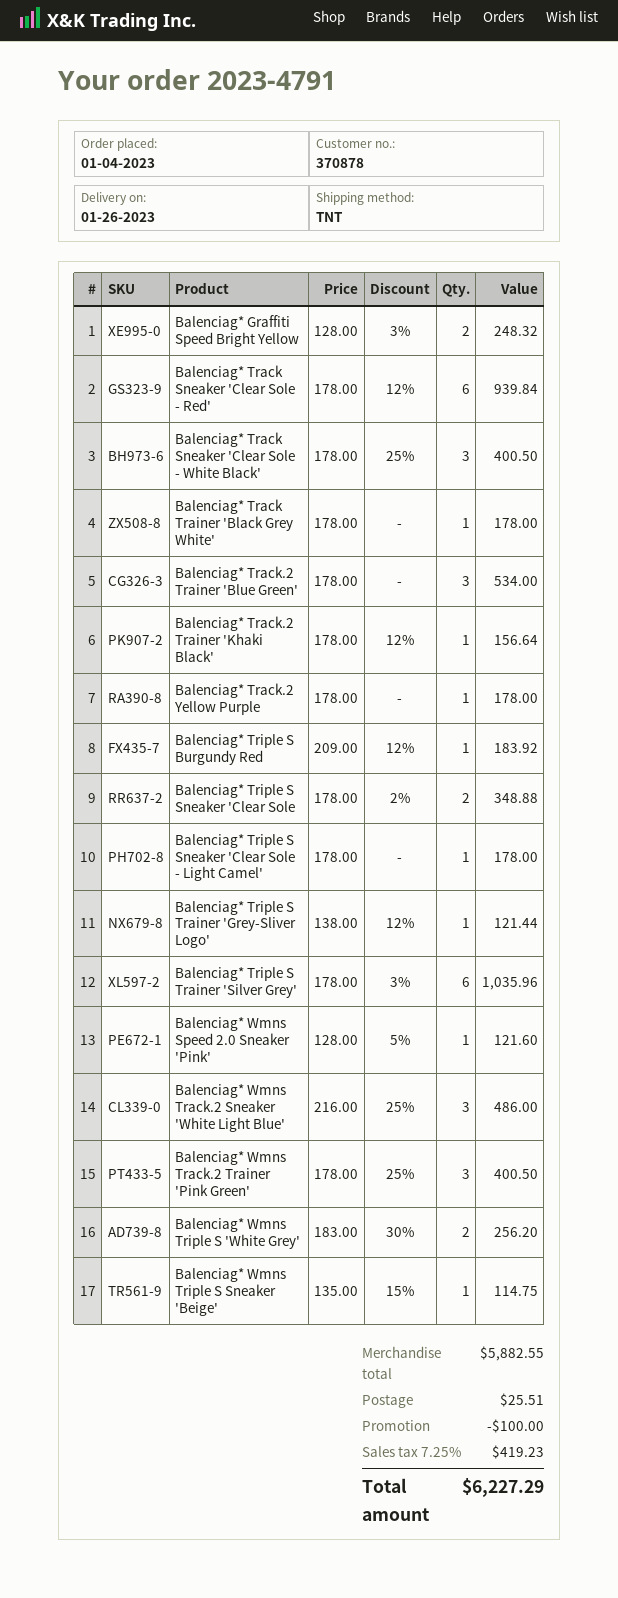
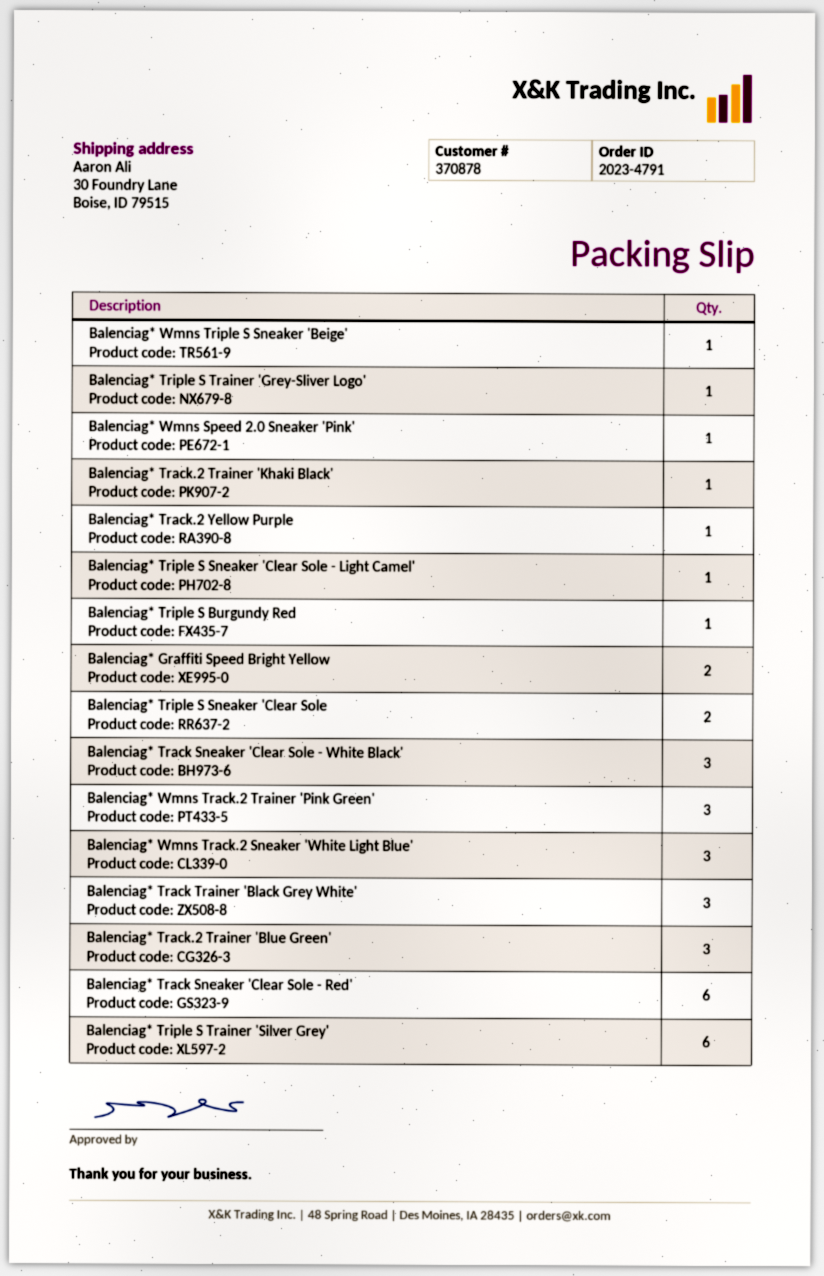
Balenciag* Track Trainer 'Black Grey White': 1 -> 3
Balenciag* Wmns Triple S 'White Grey': 2 -> none

